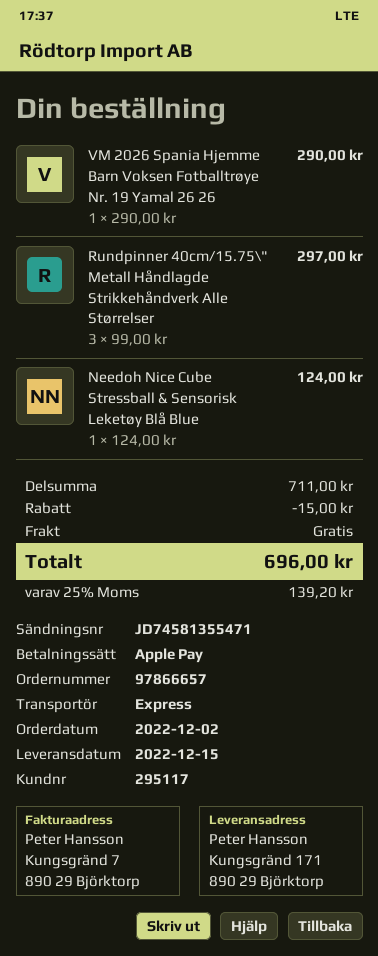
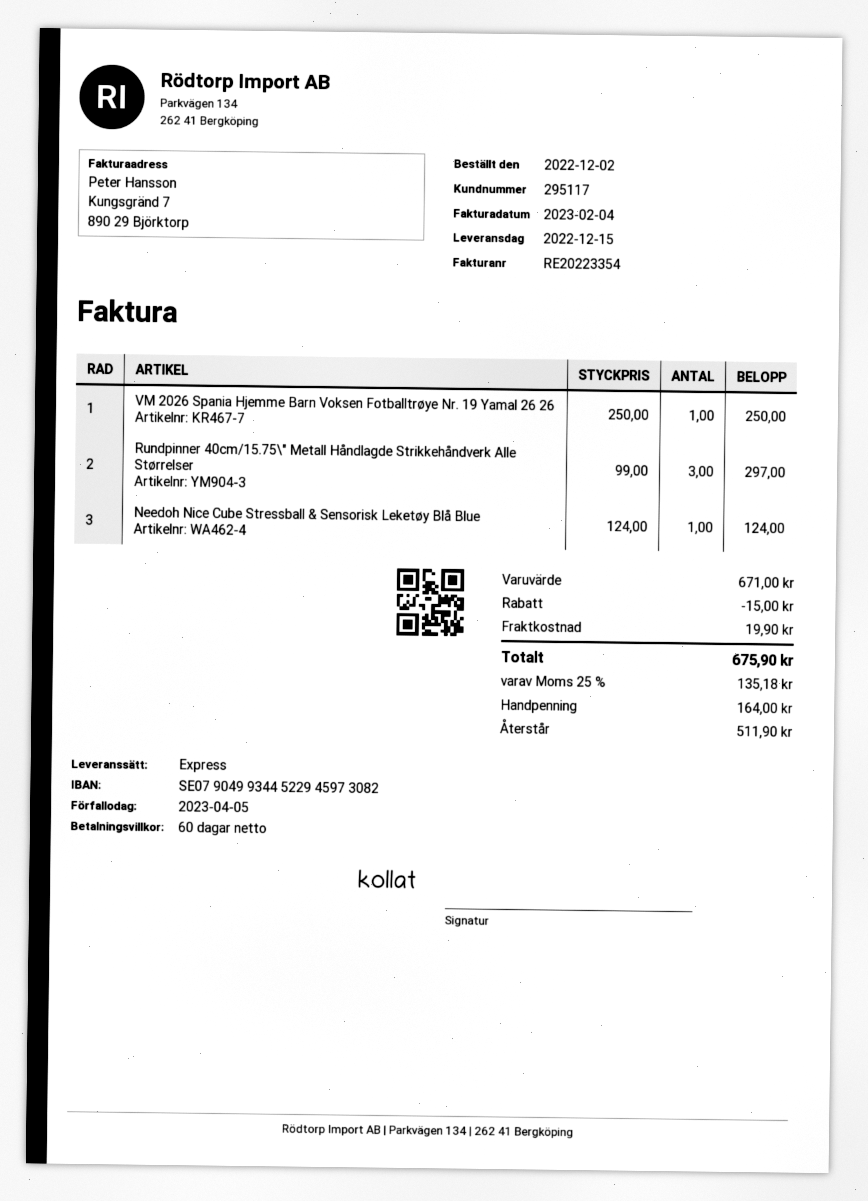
VM 2026 Spania Hjemme Barn Voksen Fotballtrøye Nr. 19 Yamal 26 26: 1 x 290.00 = 290.00 -> 1 x 250.00 = 250.00
subtotal: 711.00 -> 671.00
shipping: 0.00 -> 19.90
tax: 25% = 139.20 -> 25% = 135.18
total: 696.00 -> 675.90

